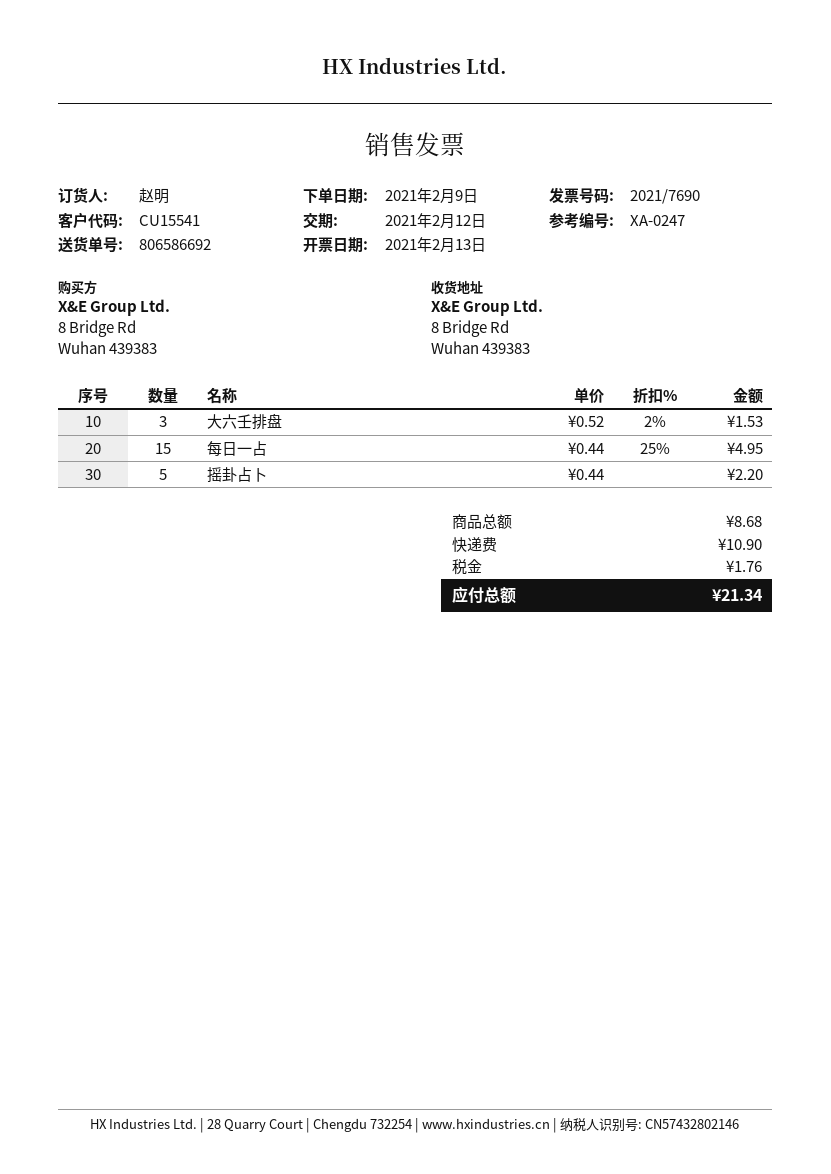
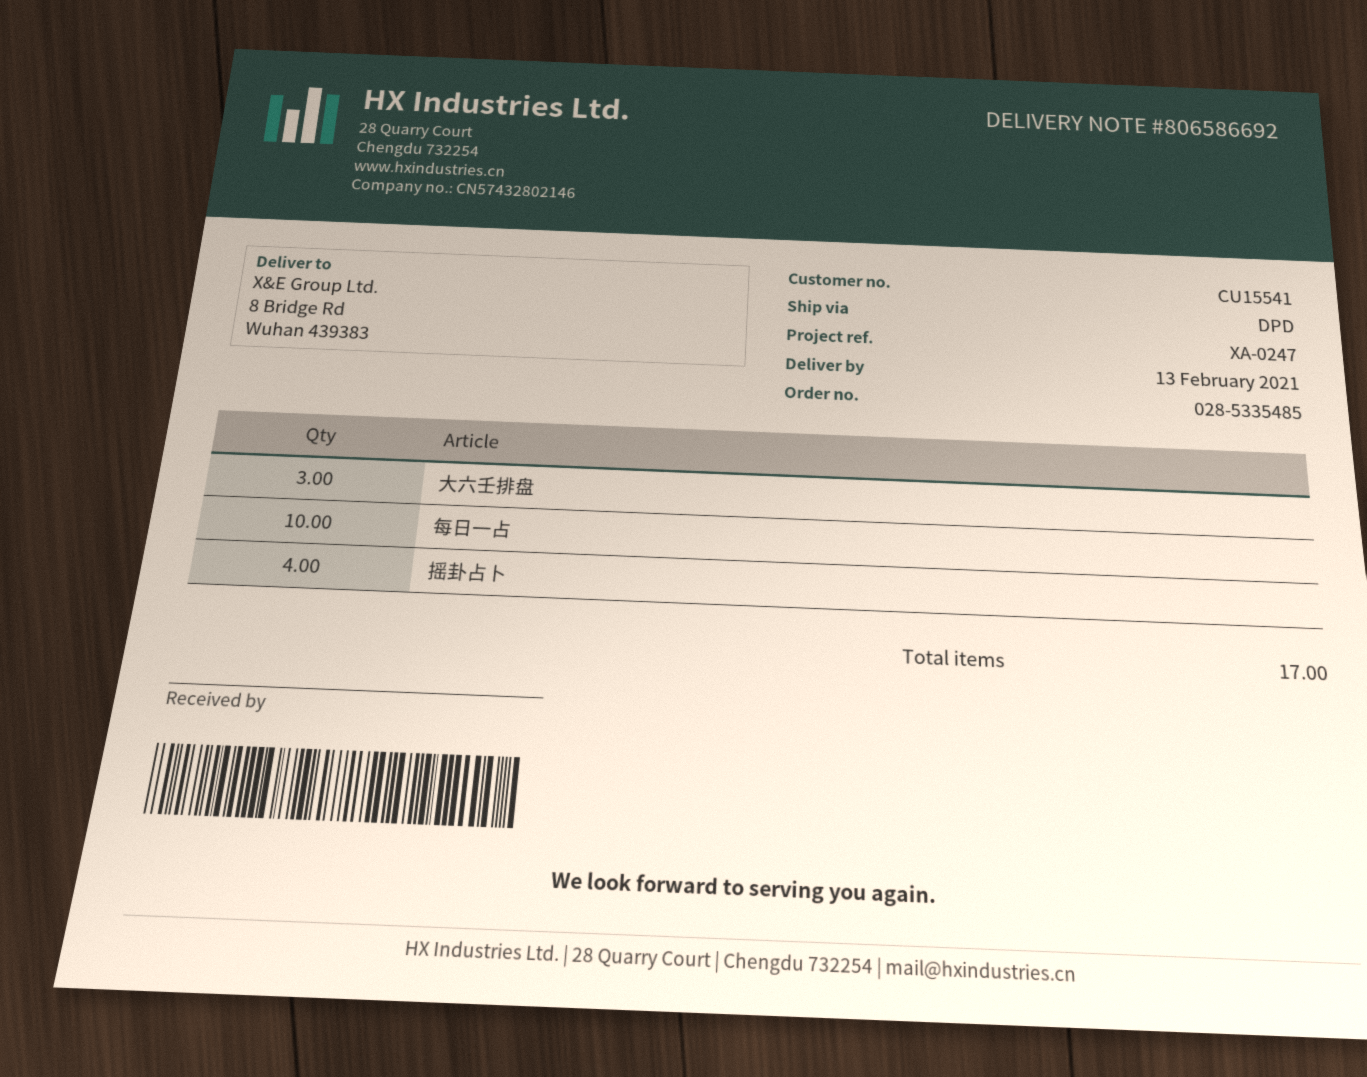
delivery date: 2021-02-12 -> 2021-02-13
每日一占: 15 -> 10
摇卦占卜: 5 -> 4

